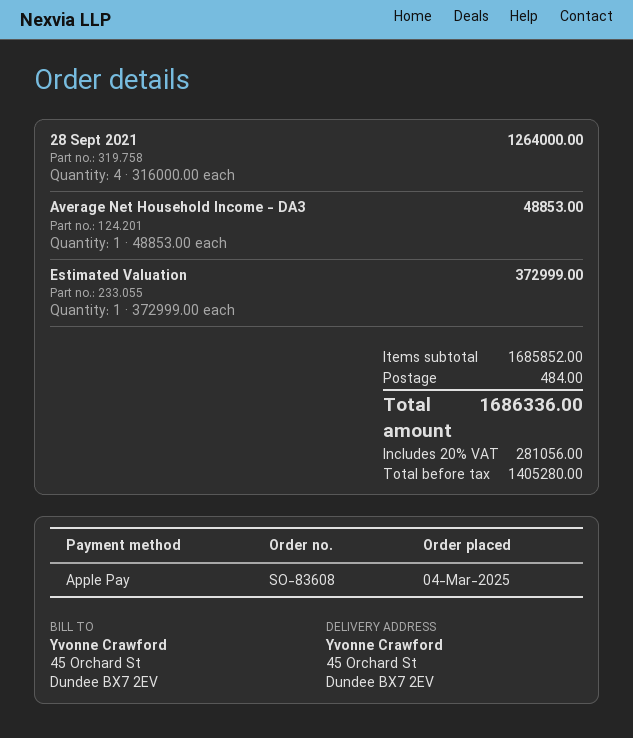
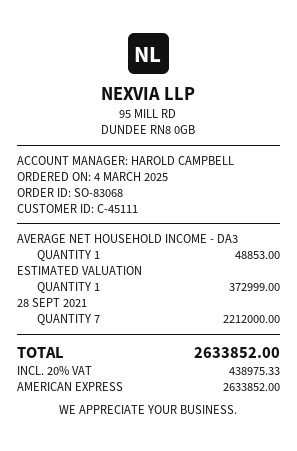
order number: SO-83608 -> SO-83068
payment method: Apple Pay -> American Express
28 Sept 2021: 4 for 1264000.00 -> 7 for 2212000.00
shipping: 484.00 -> none
tax: 20% = 281056.00 -> 20% = 438975.33
total: 1686336.00 -> 2633852.00

